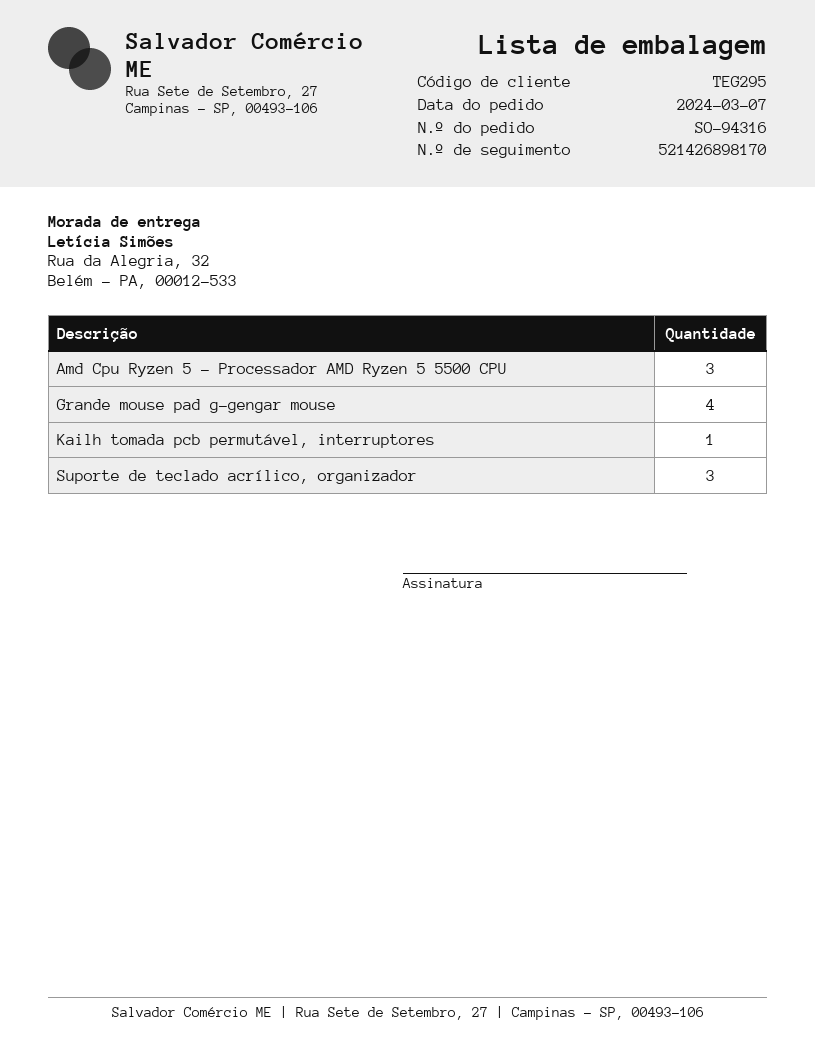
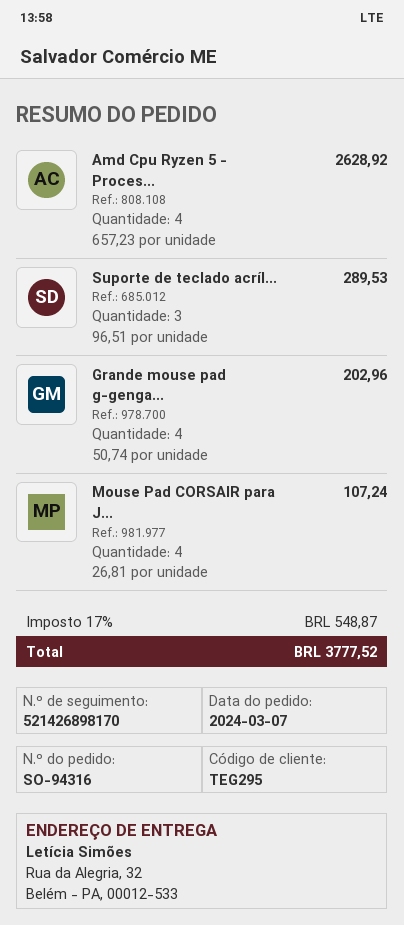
Amd Cpu Ryzen 5 - Processador AMD Ryzen 5 5500 CPU: 3 -> 4
Kailh tomada pcb permutável, interruptores: 1 -> none
Mouse Pad CORSAIR para J...: none -> 4

